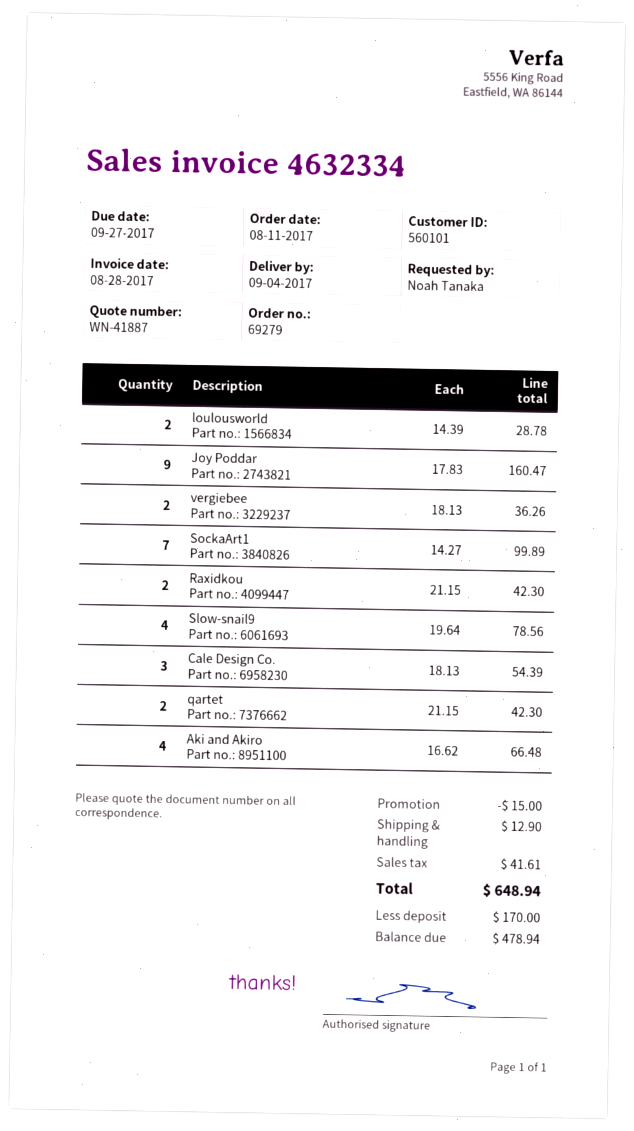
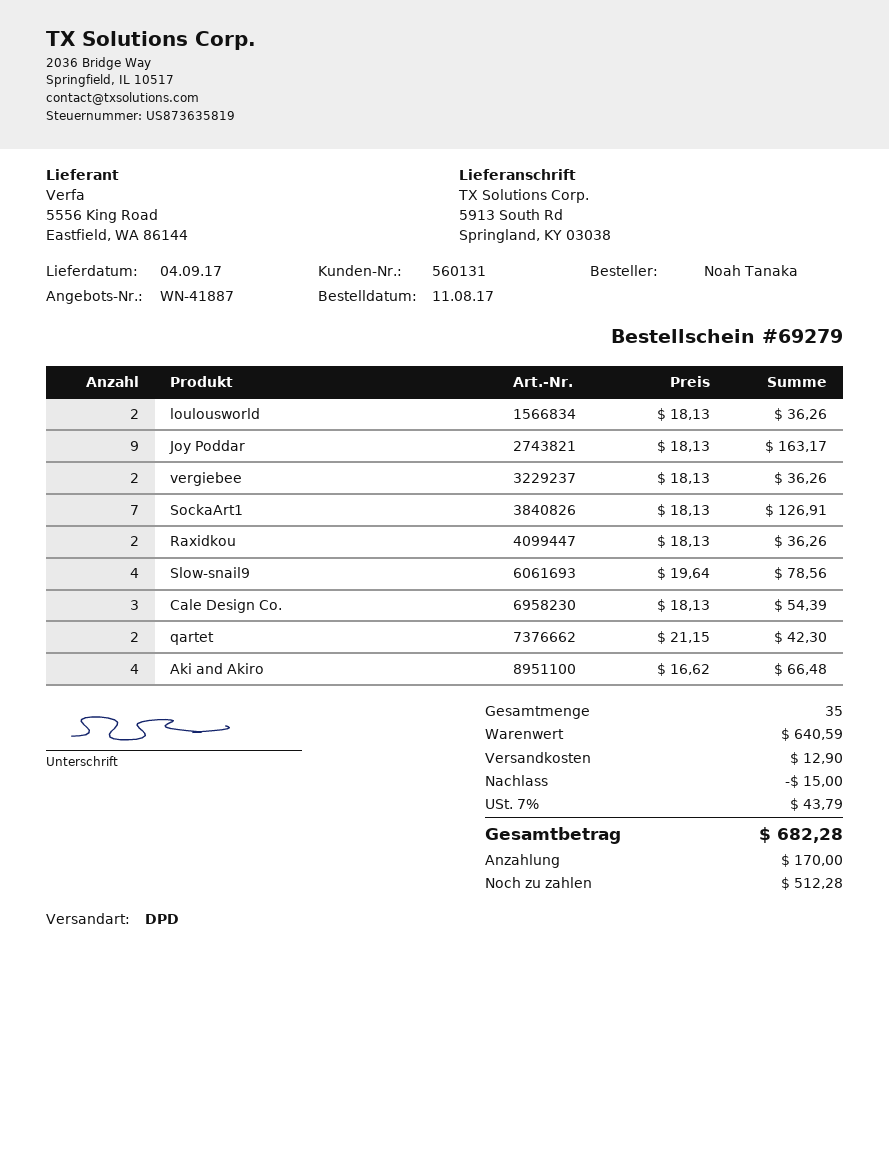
customer number: 560101 -> 560131
loulousworld: 2 x 14.39 = 28.78 -> 2 x 18.13 = 36.26
Joy Poddar: 9 x 17.83 = 160.47 -> 9 x 18.13 = 163.17
SockaArt1: 7 x 14.27 = 99.89 -> 7 x 18.13 = 126.91
Raxidkou: 2 x 21.15 = 42.30 -> 2 x 18.13 = 36.26
tax: 41.61 -> 43.79
total: 648.94 -> 682.28
balance: 478.94 -> 512.28

